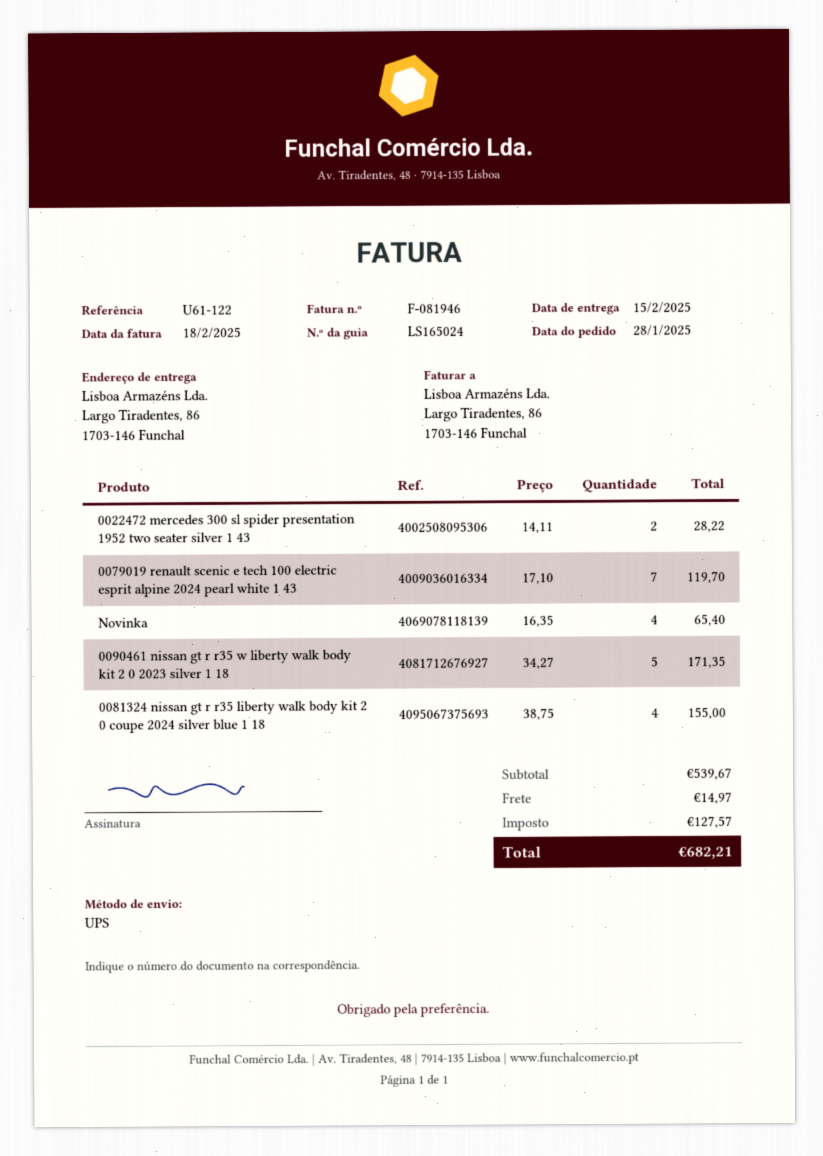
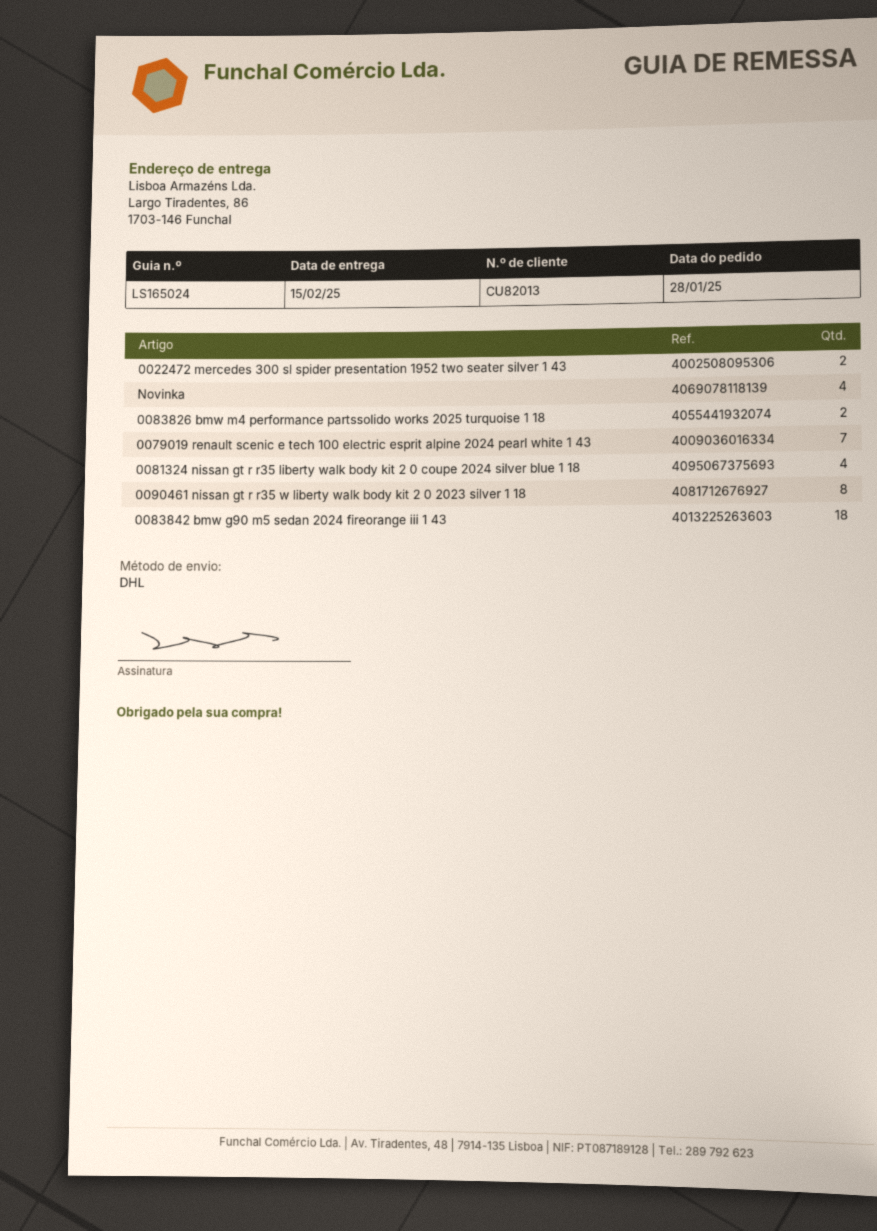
shipping method: UPS -> DHL
0090461 nissan gt r r35 w liberty walk body kit 2 0 2023 silver 1 18: 5 -> 8
0083826 bmw m4 performance partssolido works 2025 turquoise 1 18: none -> 2
0083842 bmw g90 m5 sedan 2024 fireorange iii 1 43: none -> 18

